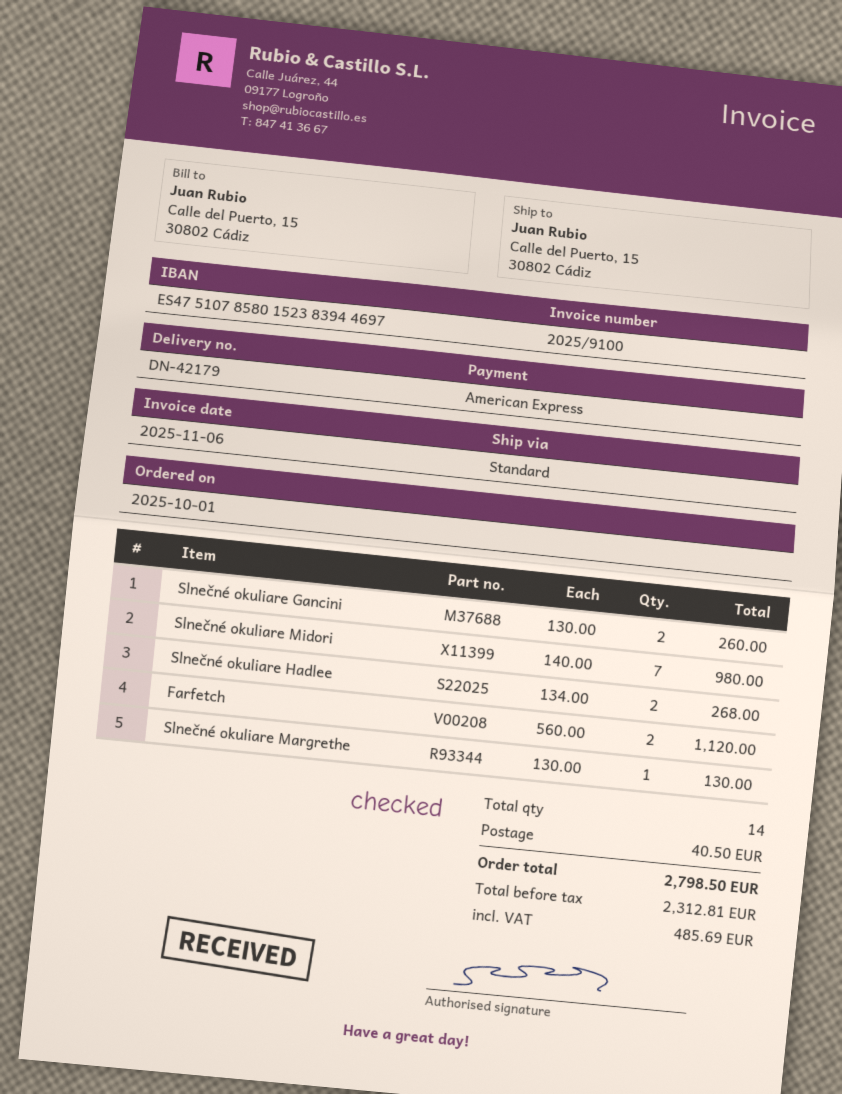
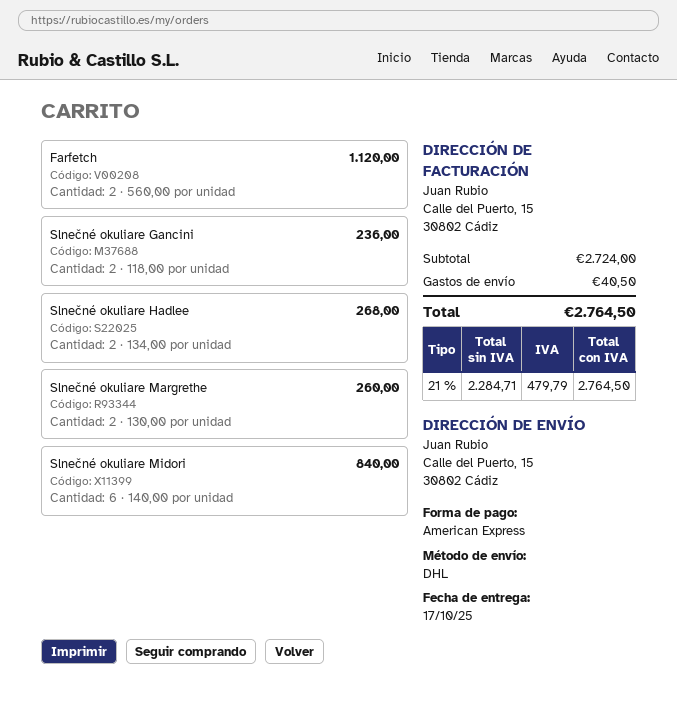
shipping method: standard -> DHL
Slnečné okuliare Gancini: 2 x 130.00 = 260.00 -> 2 x 118.00 = 236.00
Slnečné okuliare Midori: 7 x 140.00 = 980.00 -> 6 x 140.00 = 840.00
Slnečné okuliare Margrethe: 1 x 130.00 = 130.00 -> 2 x 130.00 = 260.00
net: 2312.81 -> 2284.71
tax: 485.69 -> 479.79
total: 2798.50 -> 2764.50

